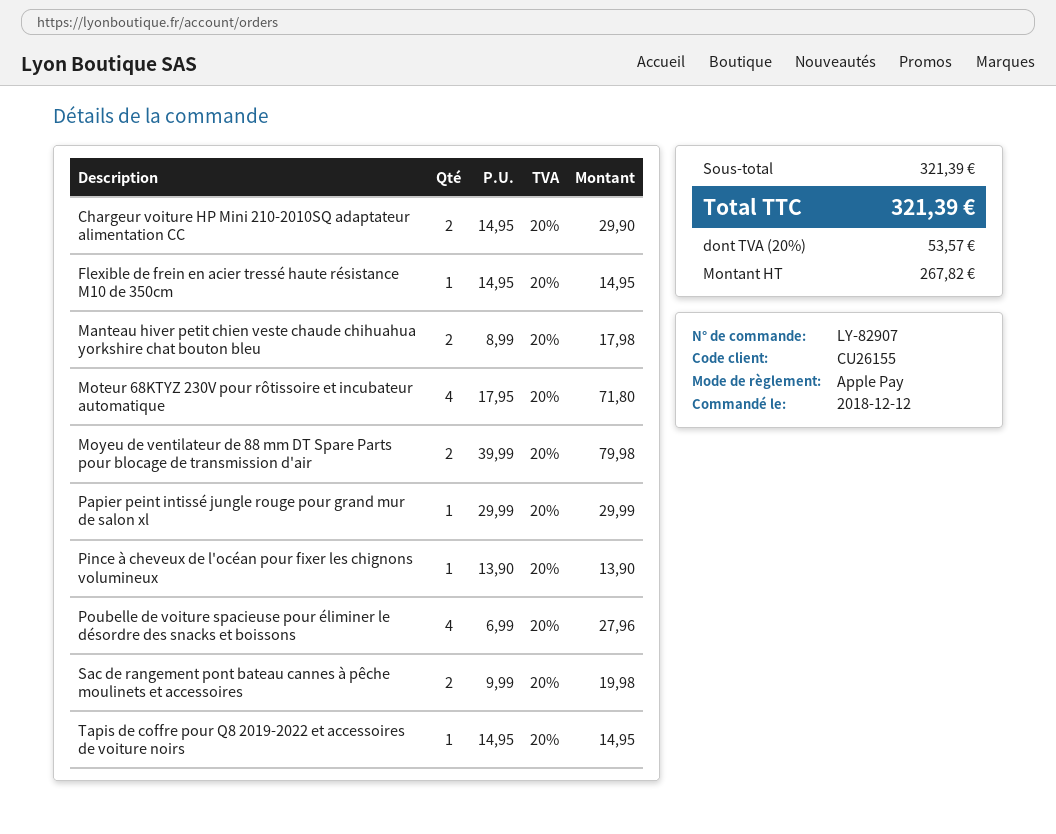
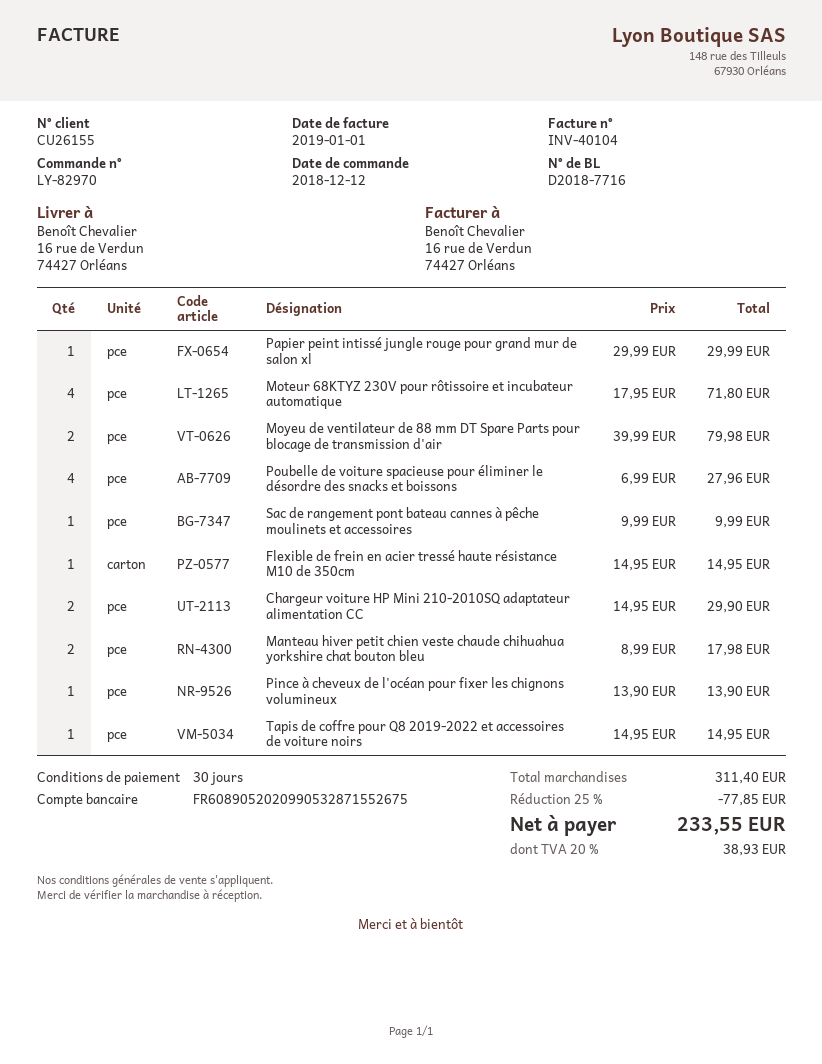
order number: LY-82907 -> LY-82970
Sac de rangement pont bateau cannes à pêche moulinets et accessoires: 2 x 9.99 = 19.98 -> 1 x 9.99 = 9.99
subtotal: 321.39 -> 311.40
discount: none -> 25% = 77.85
tax: 20% = 53.57 -> 20% = 38.93
total: 321.39 -> 233.55

